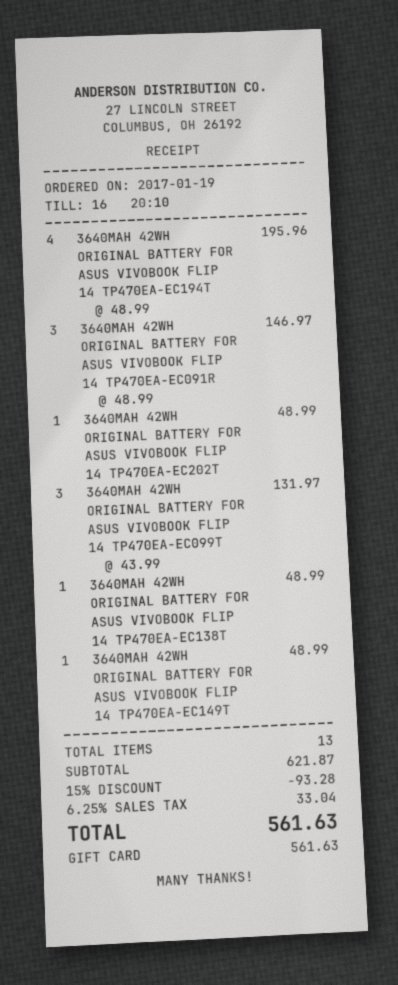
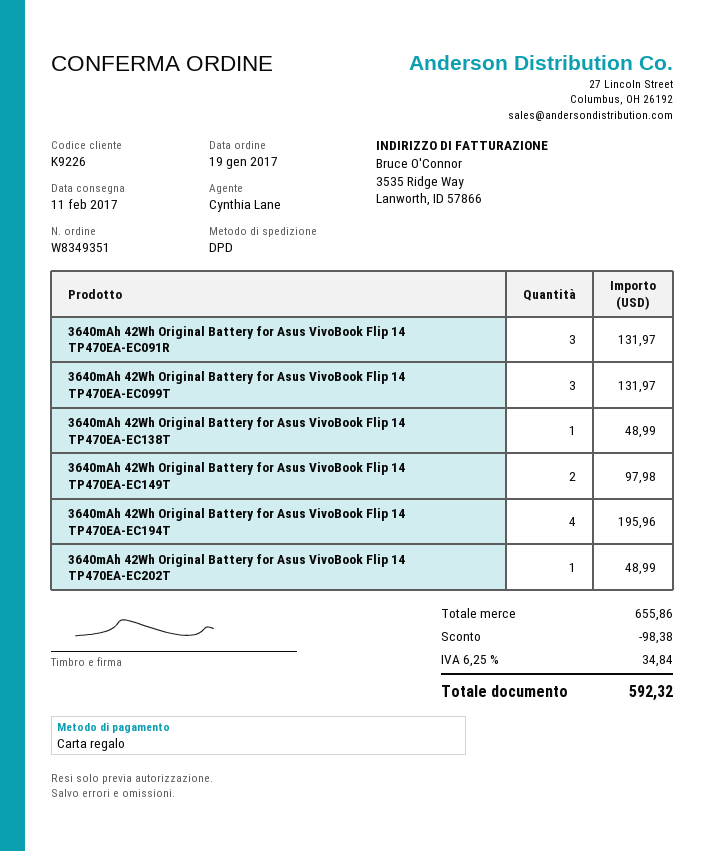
3640MAH 42WH ORIGINAL BATTERY FOR ASUS VIVOBOOK FLIP 14 TP470EA-EC091R: 3 for 146.97 -> 3 for 131.97
3640MAH 42WH ORIGINAL BATTERY FOR ASUS VIVOBOOK FLIP 14 TP470EA-EC149T: 1 for 48.99 -> 2 for 97.98
subtotal: 621.87 -> 655.86
discount: 93.28 -> 98.38
tax: 6.25% = 33.04 -> 6.25% = 34.84
total: 561.63 -> 592.32

